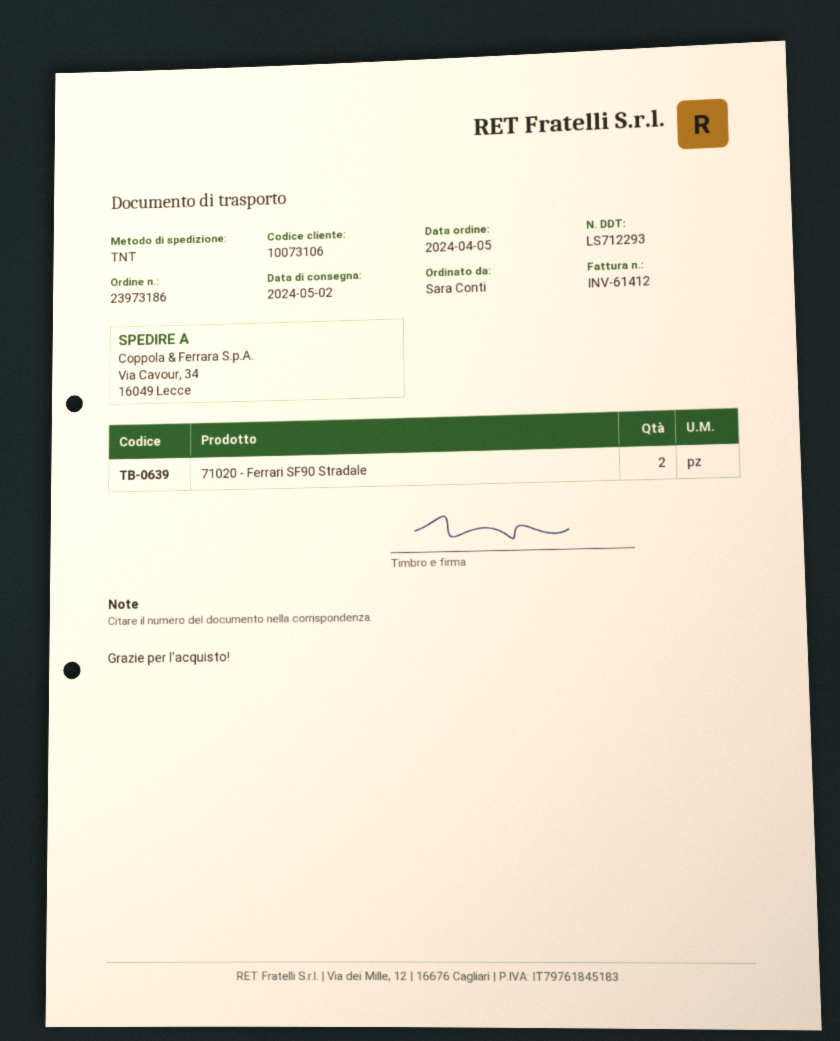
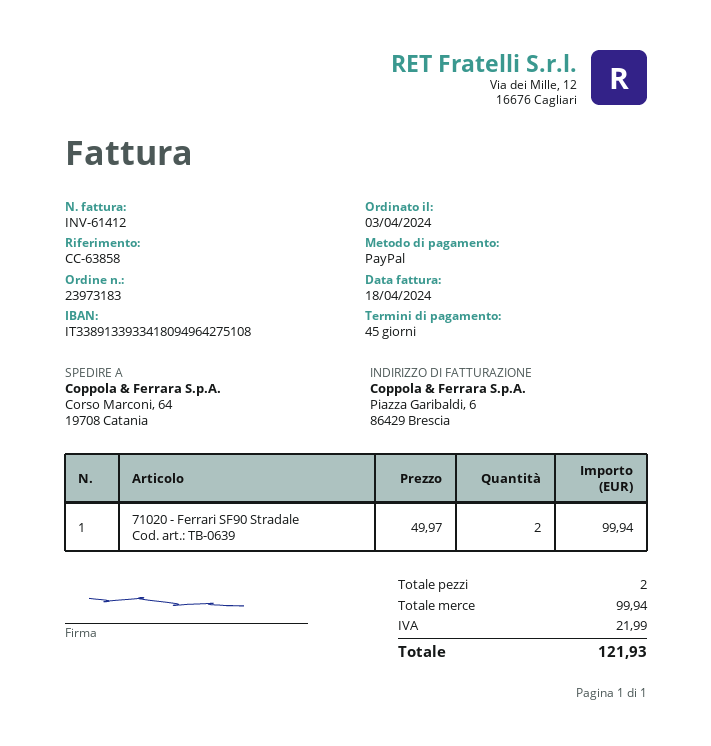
order number: 23973186 -> 23973183
order date: 2024-04-05 -> 2024-04-03
ship to: Via Cavour, 34, 16049 Lecce -> Corso Marconi, 64, 19708 Catania

